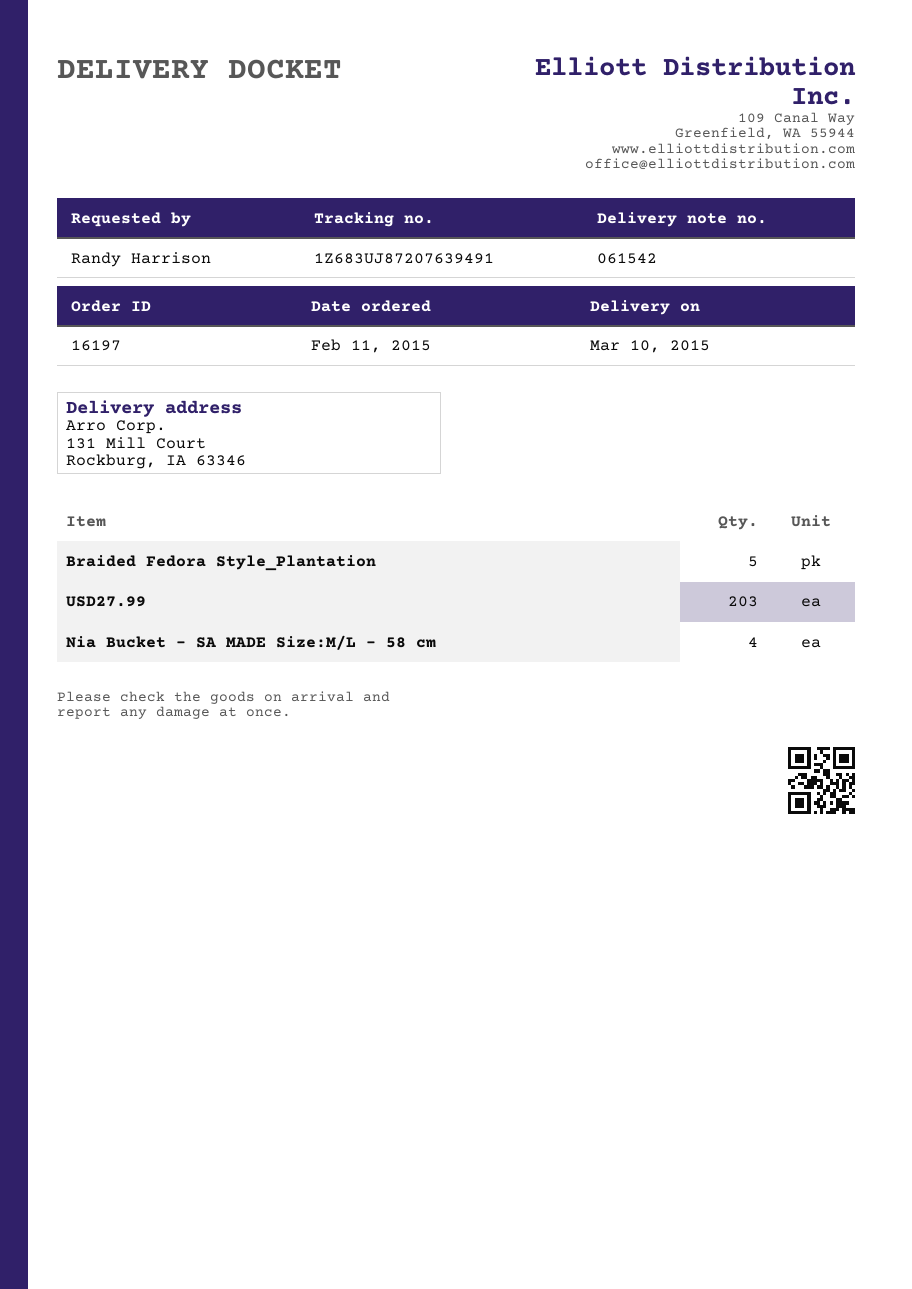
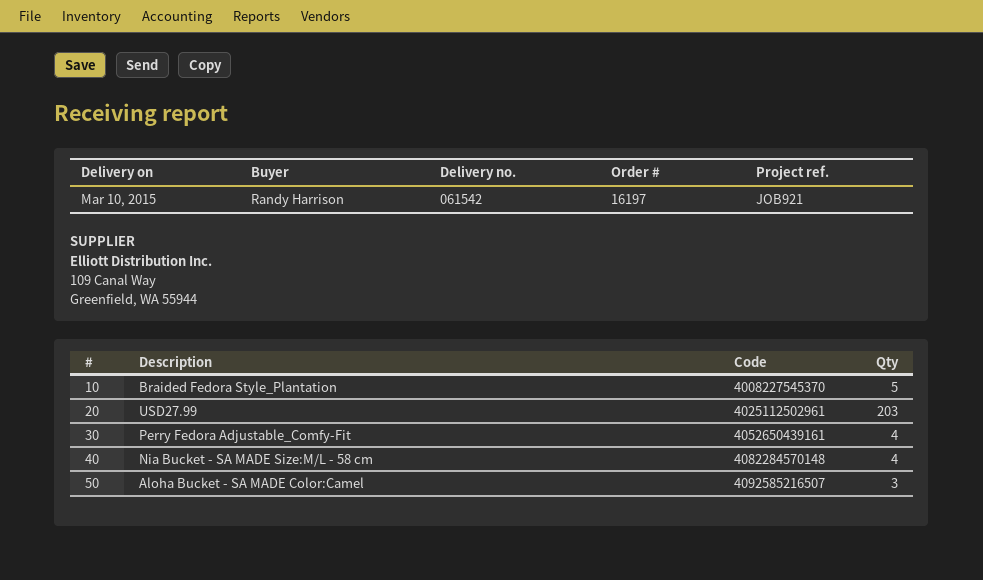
Perry Fedora Adjustable_Comfy-Fit: none -> 4
Aloha Bucket - SA MADE Color:Camel: none -> 3

